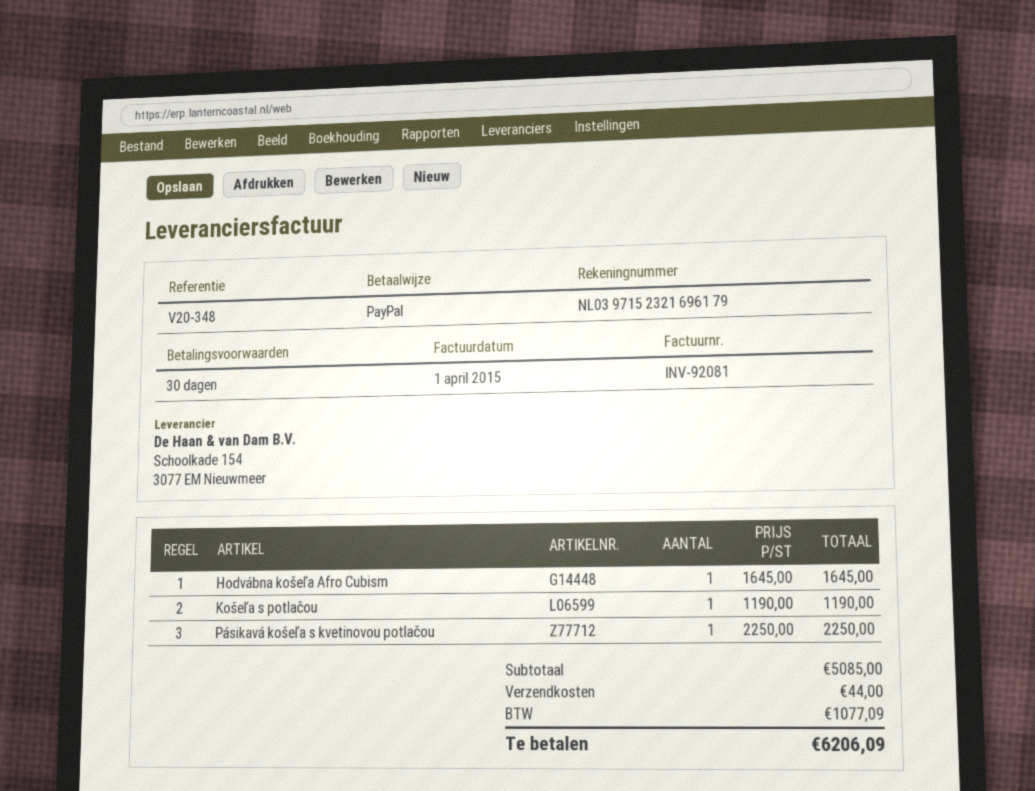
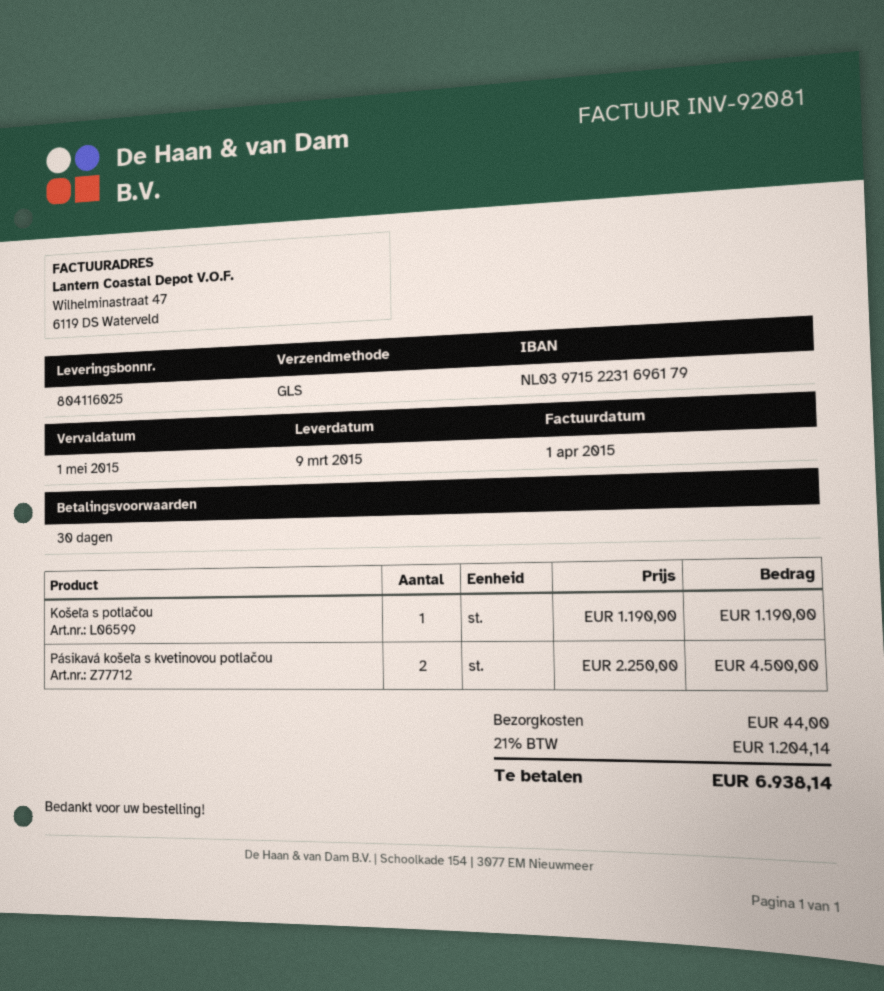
bank account: NL0397152321696179 -> NL0397152231696179
Hodvábna košeľa Afro Cubism: 1 x 1645.00 = 1645.00 -> none
Pásikavá košeľa s kvetinovou potlačou: 1 x 2250.00 = 2250.00 -> 2 x 2250.00 = 4500.00
tax: 1077.09 -> 1204.14
total: 6206.09 -> 6938.14

